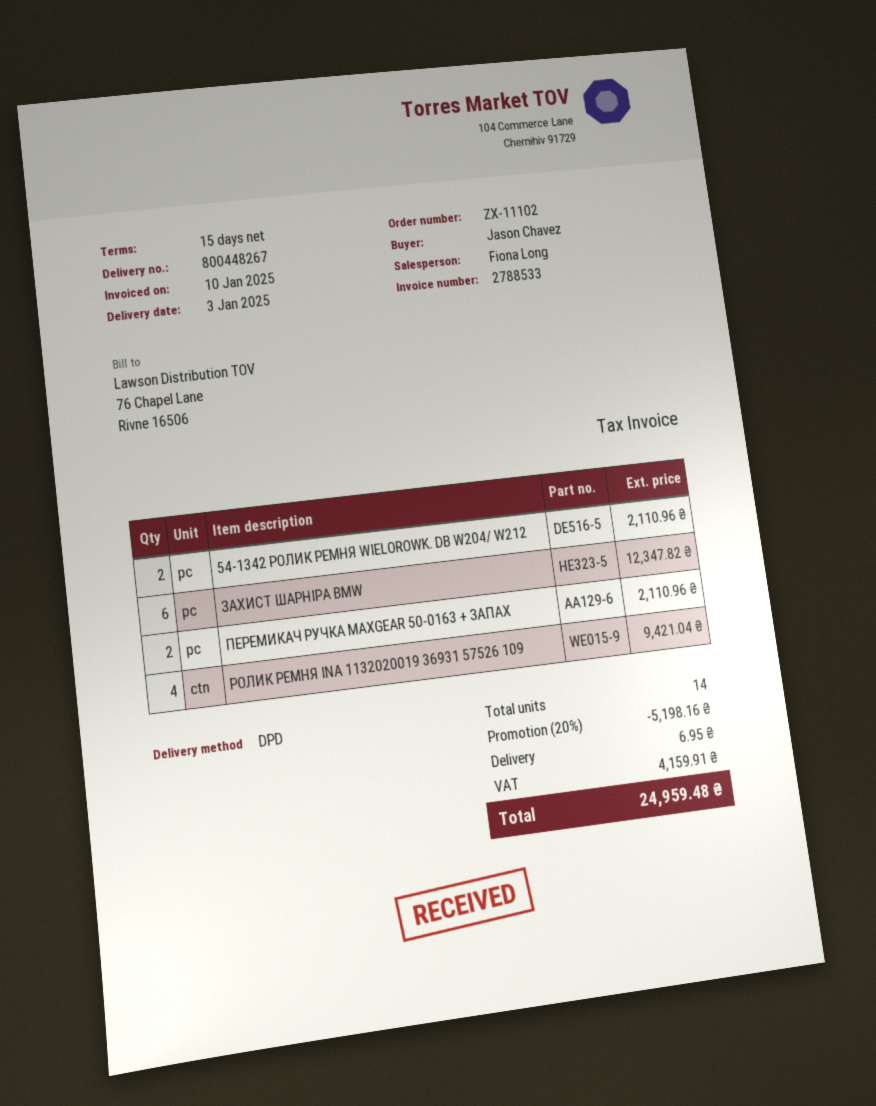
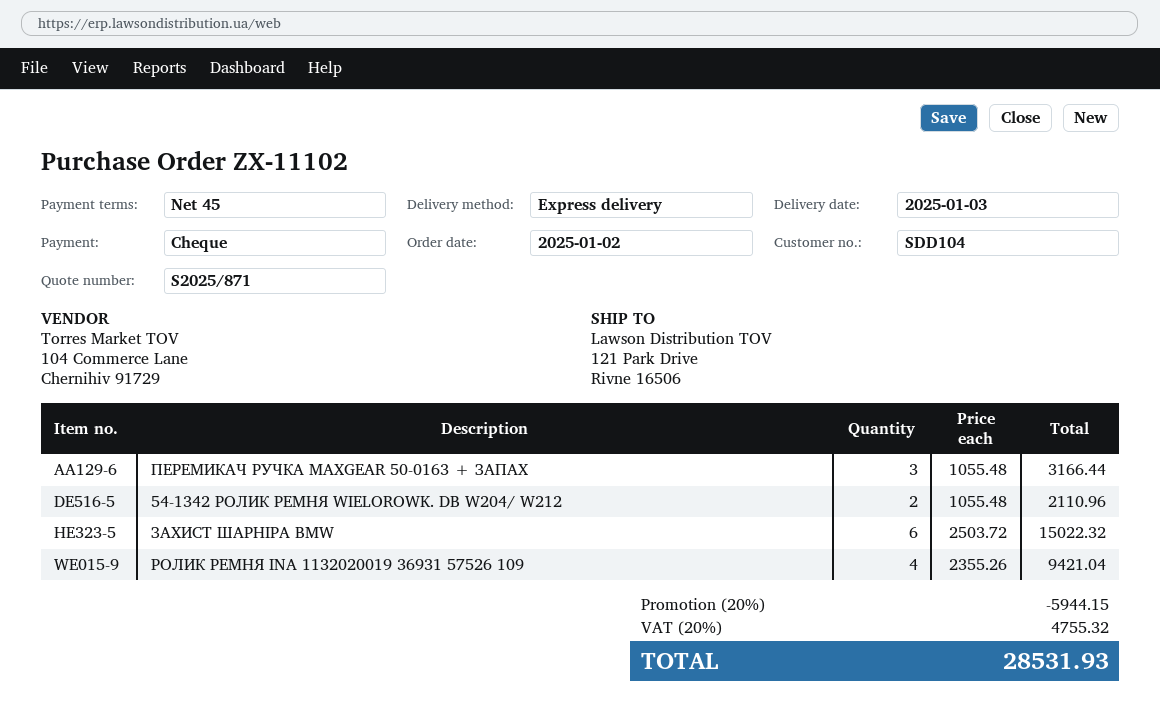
payment terms: 15 days -> 45 days
shipping method: DPD -> express
ЗАХИСТ ШАРНІРА BMW: 6 for 12347.82 -> 6 for 15022.32
ПЕРЕМИКАЧ РУЧКА MAXGEAR 50-0163 + ЗАПАХ: 2 for 2110.96 -> 3 for 3166.44
discount: 20% = 5198.16 -> 20% = 5944.15
shipping: 6.95 -> none
tax: 4159.91 -> 4755.32
total: 24959.48 -> 28531.93

